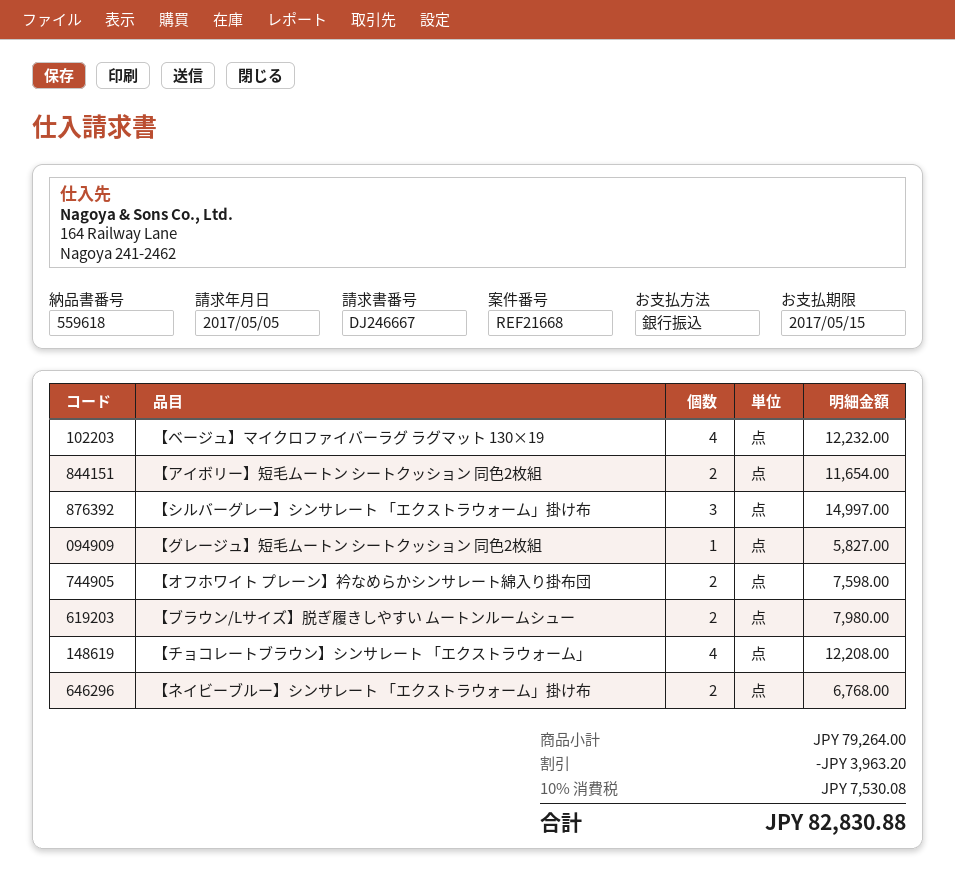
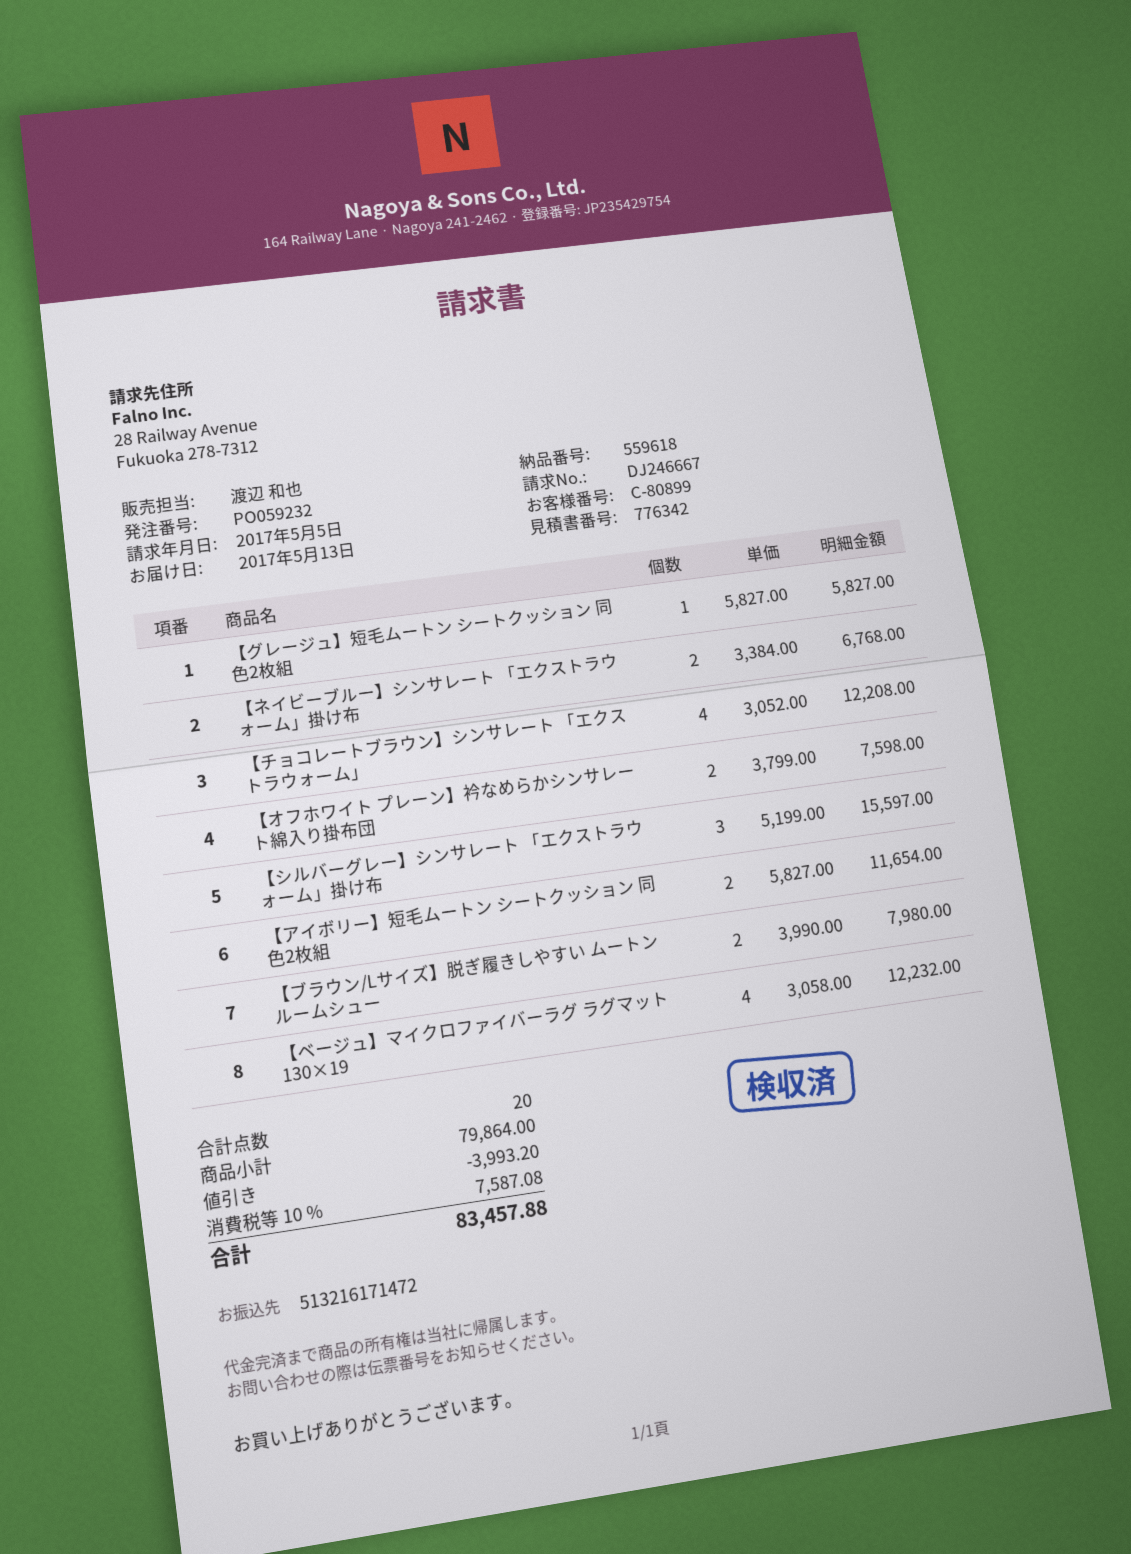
【シルバーグレー】シンサレート 「エクストラウォーム」掛け布: 3 for 14997.00 -> 3 for 15597.00
subtotal: 79264.00 -> 79864.00
discount: 3963.20 -> 3993.20
tax: 10% = 7530.08 -> 10% = 7587.08
total: 82830.88 -> 83457.88

